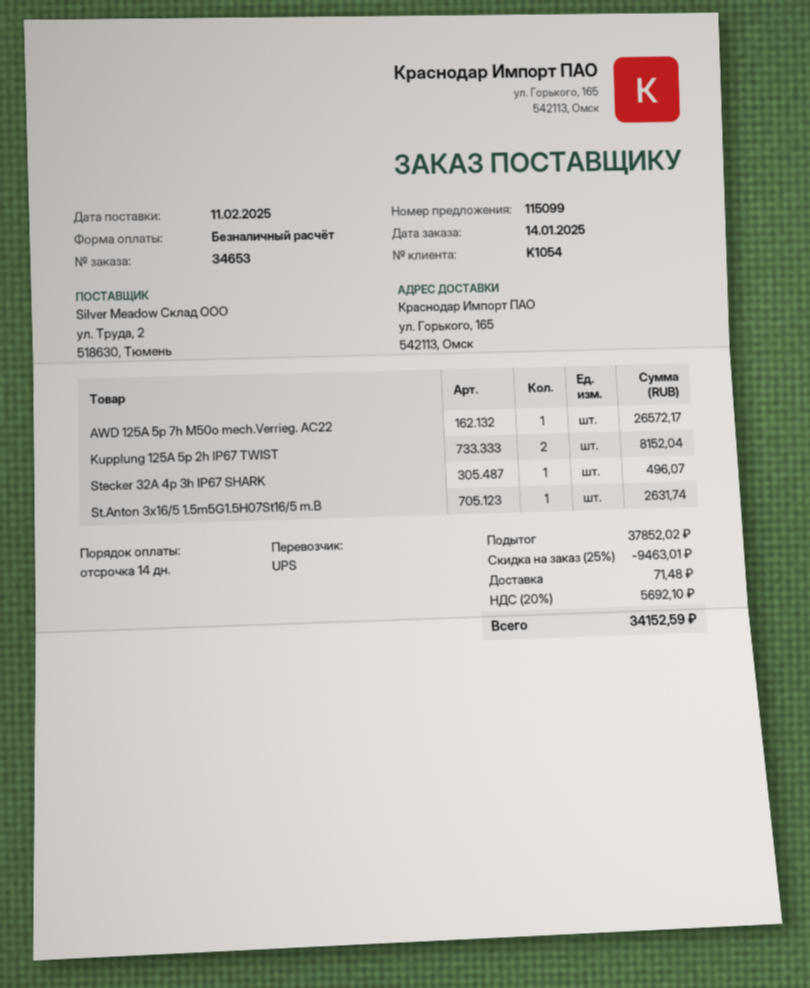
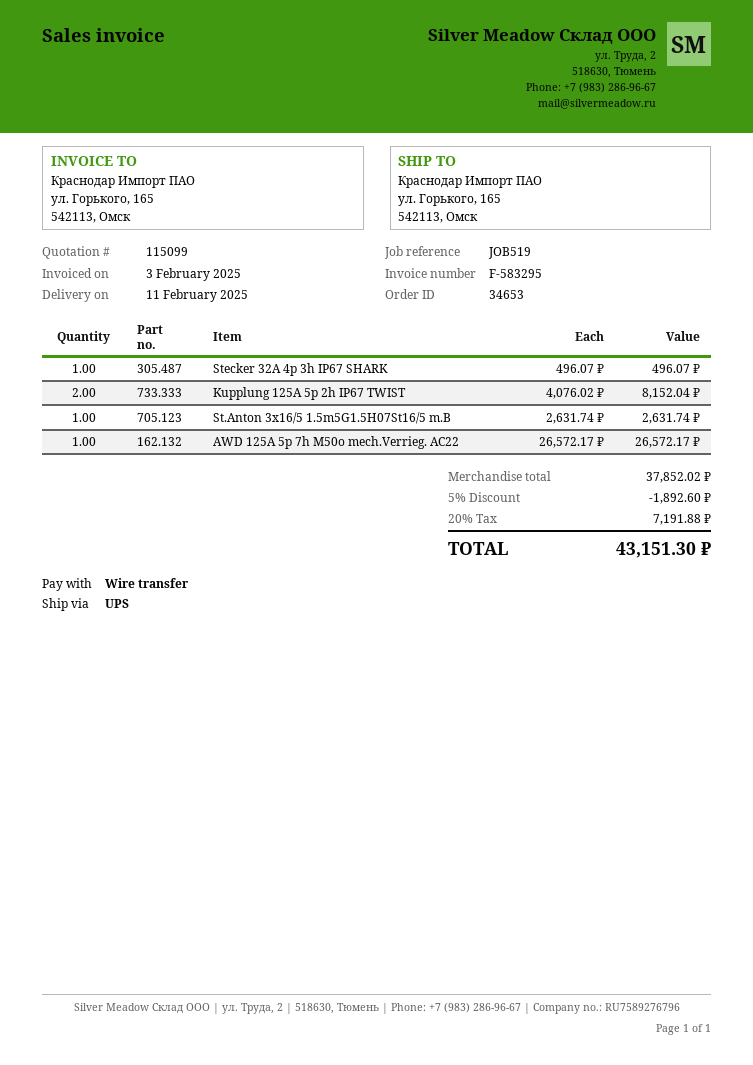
discount: 25% = 9463.01 -> 5% = 1892.60
shipping: 71.48 -> none
tax: 20% = 5692.10 -> 20% = 7191.88
total: 34152.59 -> 43151.30

